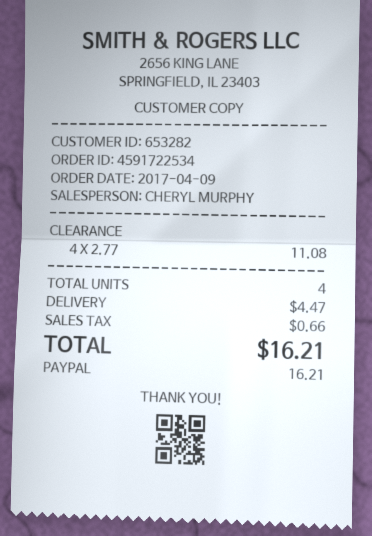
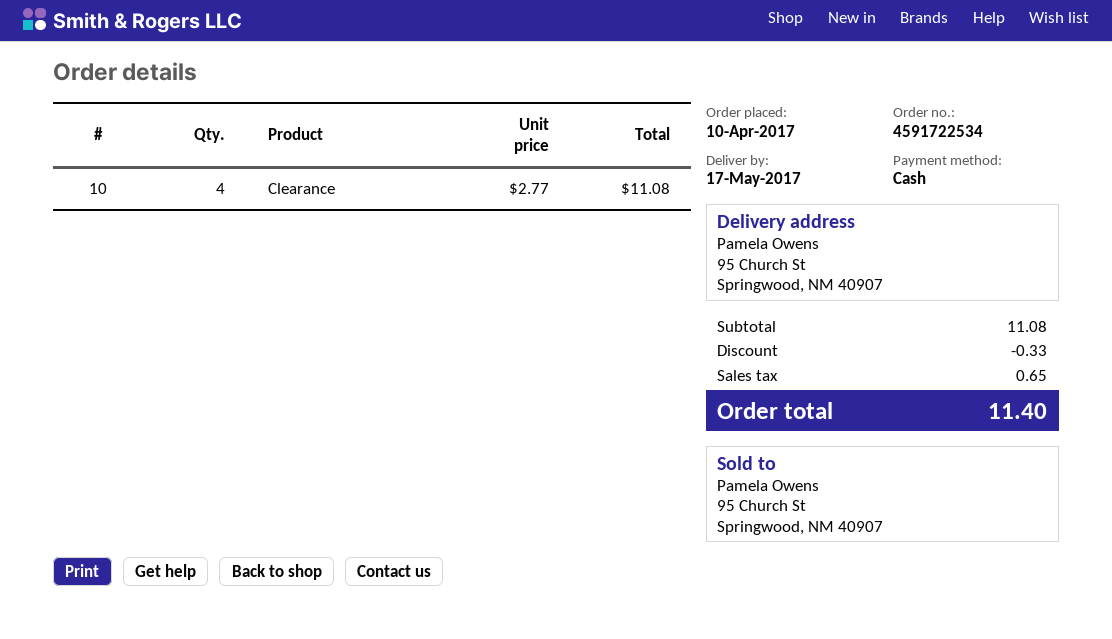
order date: 2017-04-09 -> 2017-04-10
payment method: PayPal -> cash
discount: none -> 0.33
shipping: 4.47 -> none
tax: 0.66 -> 0.65
total: 16.21 -> 11.40

